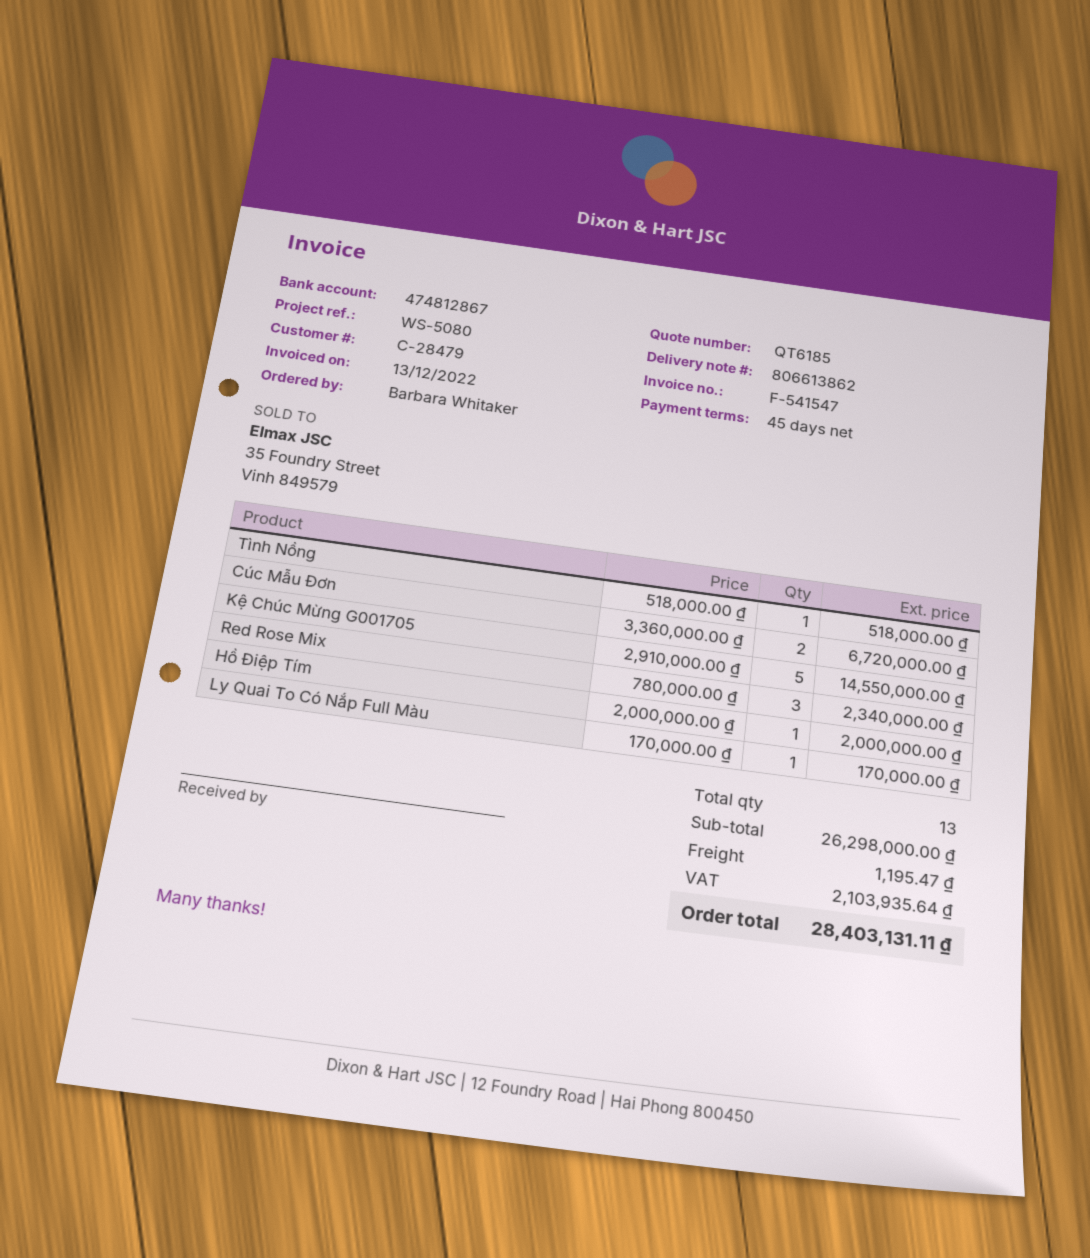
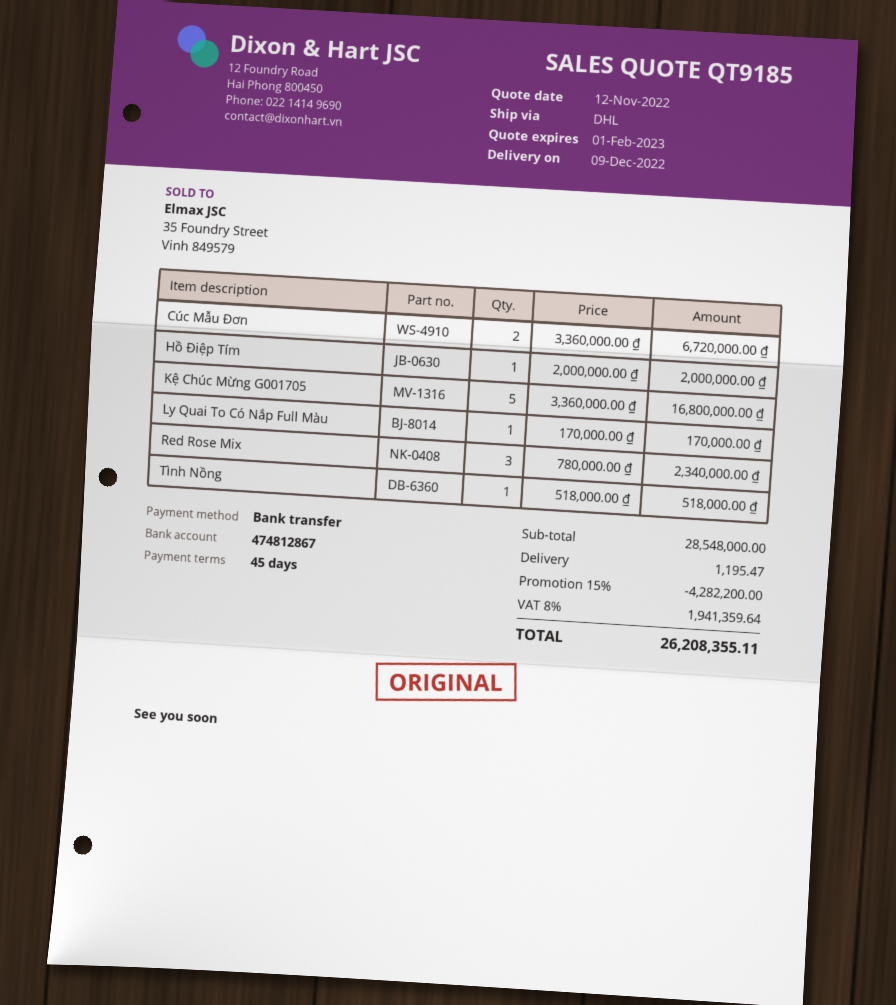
quote number: QT6185 -> QT9185
Kệ Chúc Mừng G001705: 5 x 2910000.00 = 14550000.00 -> 5 x 3360000.00 = 16800000.00
subtotal: 26298000.00 -> 28548000.00
discount: none -> 15% = 4282200.00
tax: 2103935.64 -> 1941359.64
total: 28403131.11 -> 26208355.11

